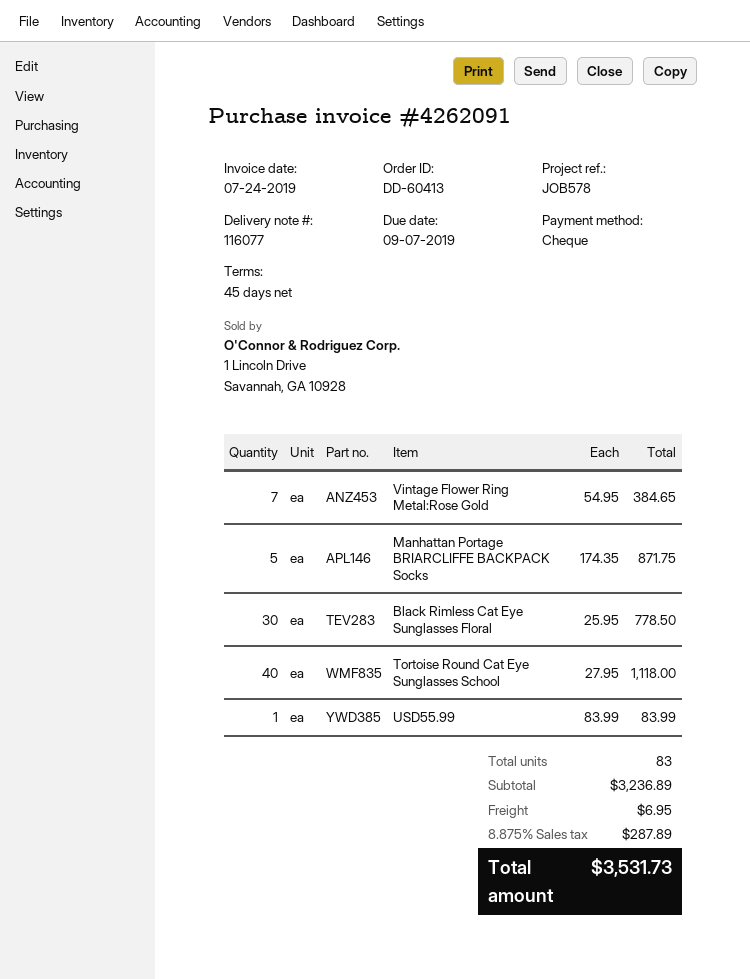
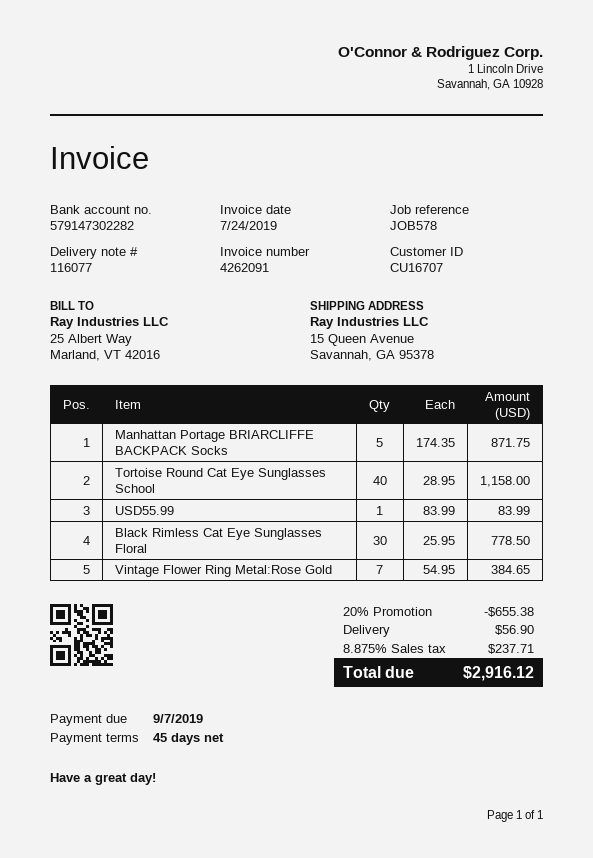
Tortoise Round Cat Eye Sunglasses School: 40 x 27.95 = 1118.00 -> 40 x 28.95 = 1158.00
discount: none -> 20% = 655.38
shipping: 6.95 -> 56.90
tax: 8.875% = 287.89 -> 8.875% = 237.71
total: 3531.73 -> 2916.12

